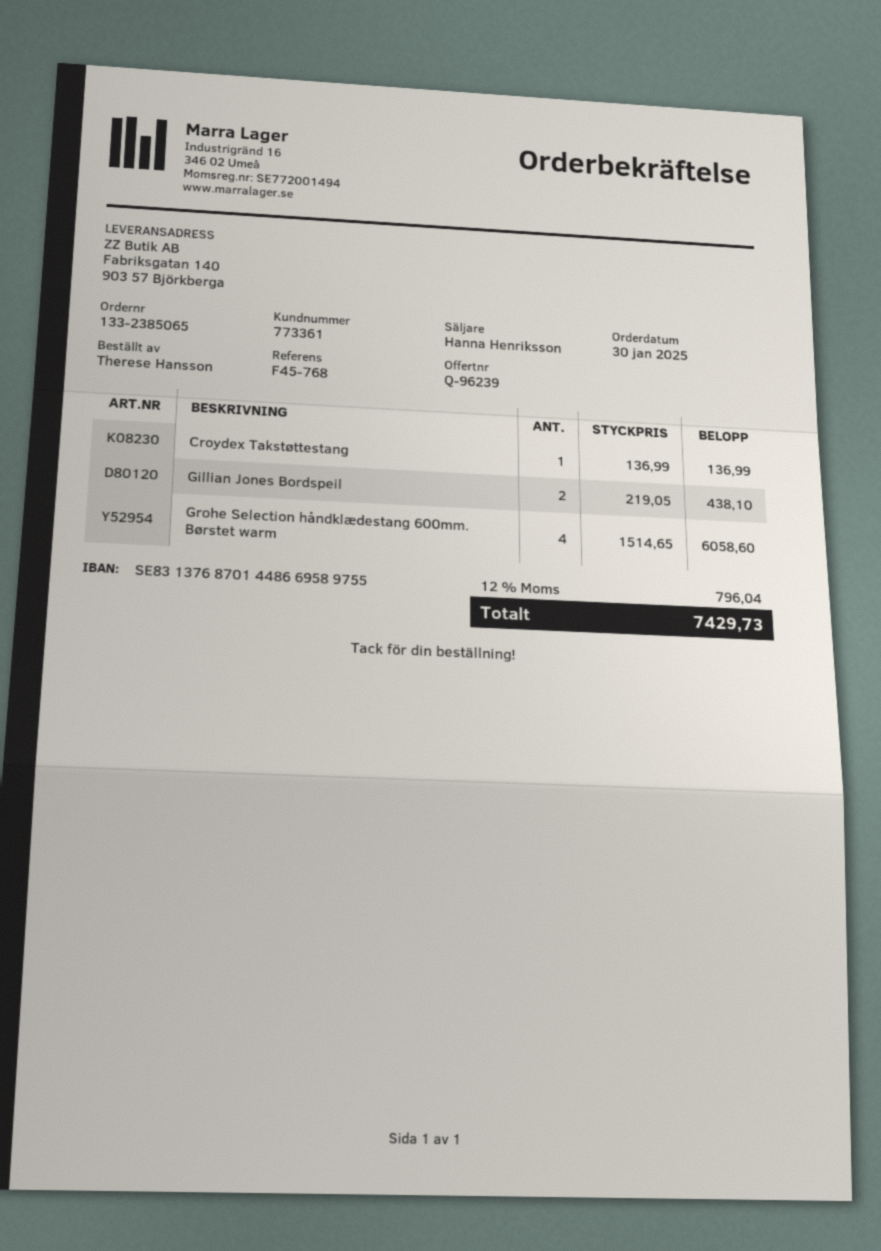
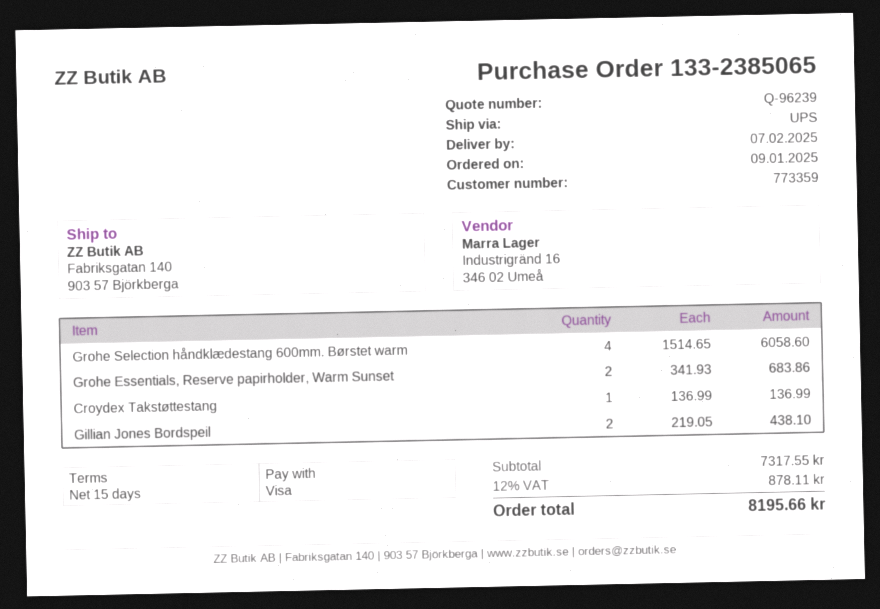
order date: 2025-01-30 -> 2025-01-09
customer number: 773361 -> 773359
Grohe Essentials, Reserve papirholder, Warm Sunset: none -> 2 x 341.93 = 683.86
tax: 12% = 796.04 -> 12% = 878.11
total: 7429.73 -> 8195.66

